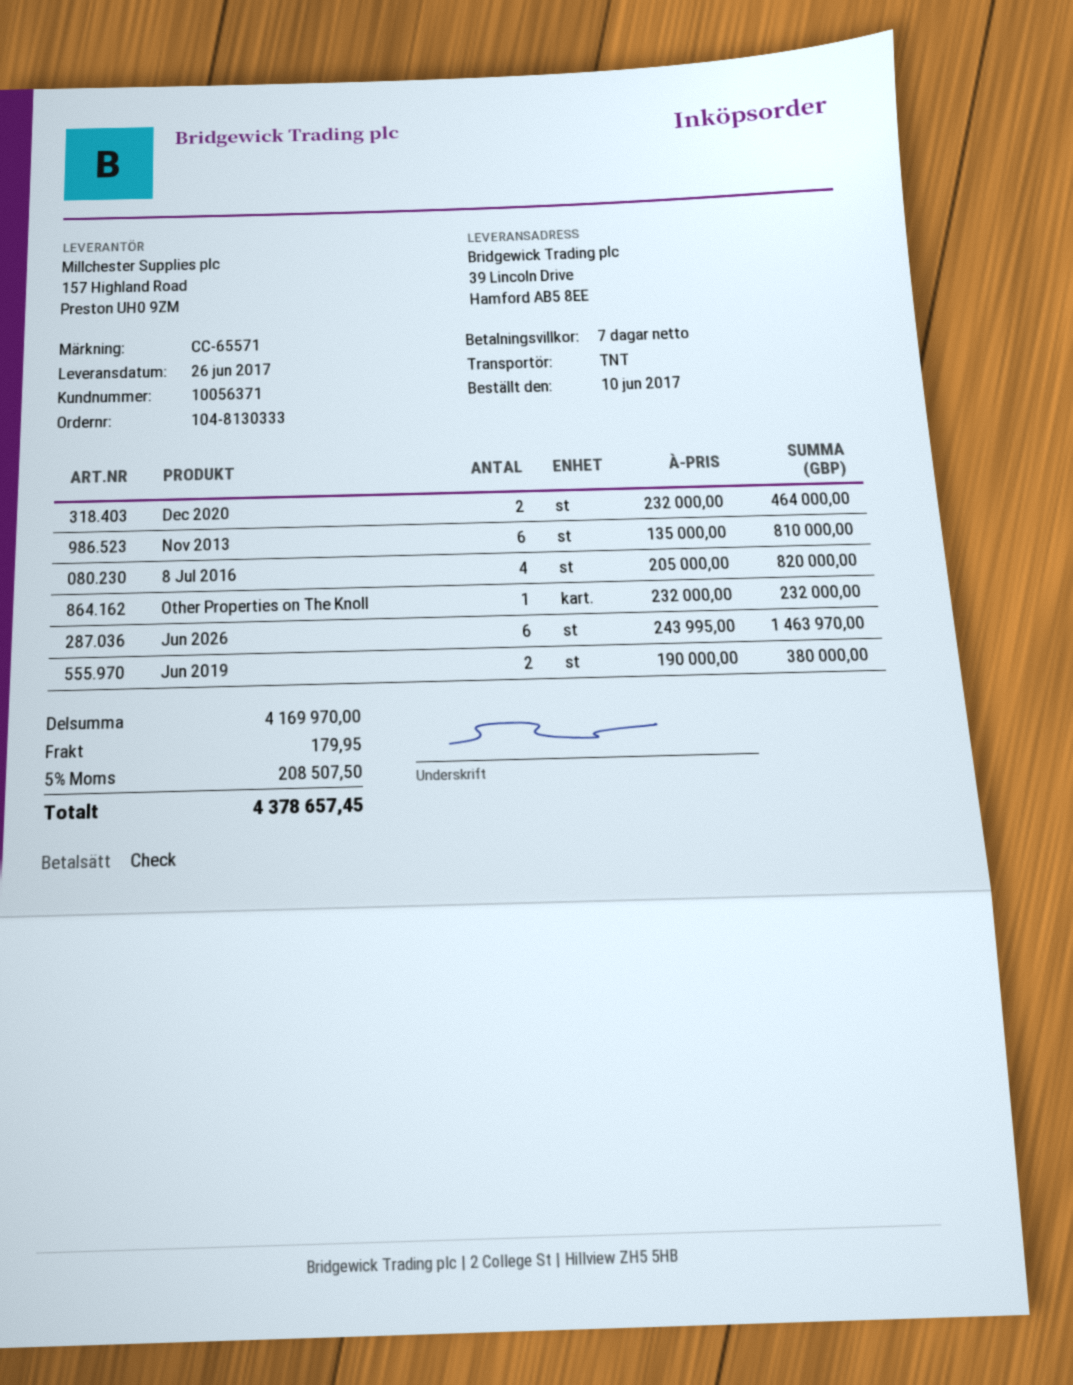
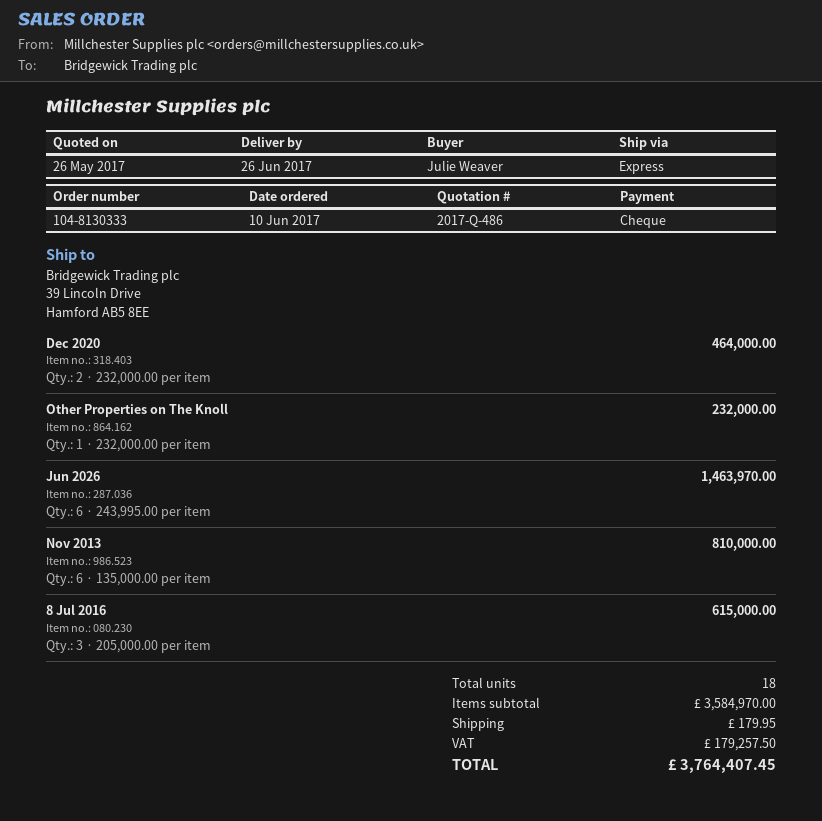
shipping method: TNT -> express
8 Jul 2016: 4 x 205000.00 = 820000.00 -> 3 x 205000.00 = 615000.00
Jun 2019: 2 x 190000.00 = 380000.00 -> none
subtotal: 4169970.00 -> 3584970.00
tax: 208507.50 -> 179257.50
total: 4378657.45 -> 3764407.45

